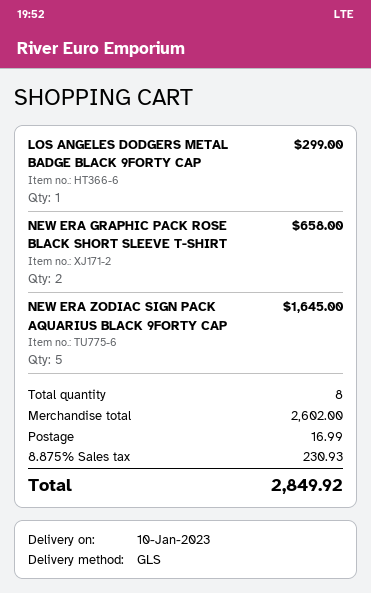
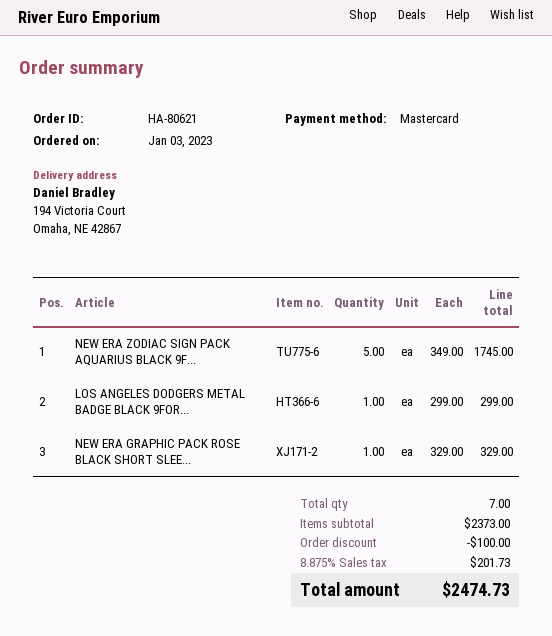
NEW ERA GRAPHIC PACK ROSE BLACK SHORT SLEEVE T-SHIRT: 2 for 658.00 -> 1 for 329.00
NEW ERA ZODIAC SIGN PACK AQUARIUS BLACK 9FORTY CAP: 5 for 1645.00 -> 5 for 1745.00
total quantity: 8 -> 7
subtotal: 2602.00 -> 2373.00
discount: none -> 100.00
shipping: 16.99 -> none
tax: 8.875% = 230.93 -> 8.875% = 201.73
total: 2849.92 -> 2474.73

